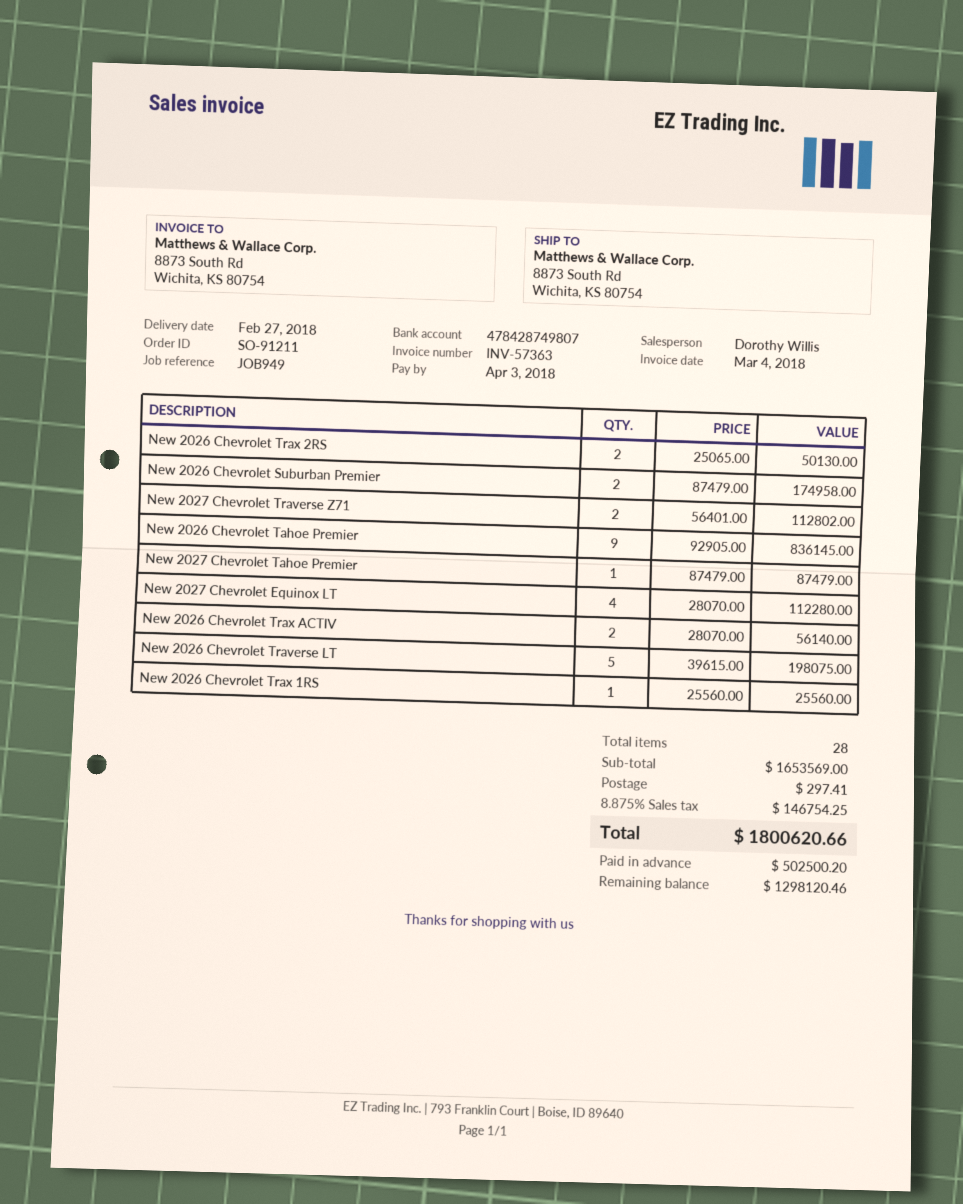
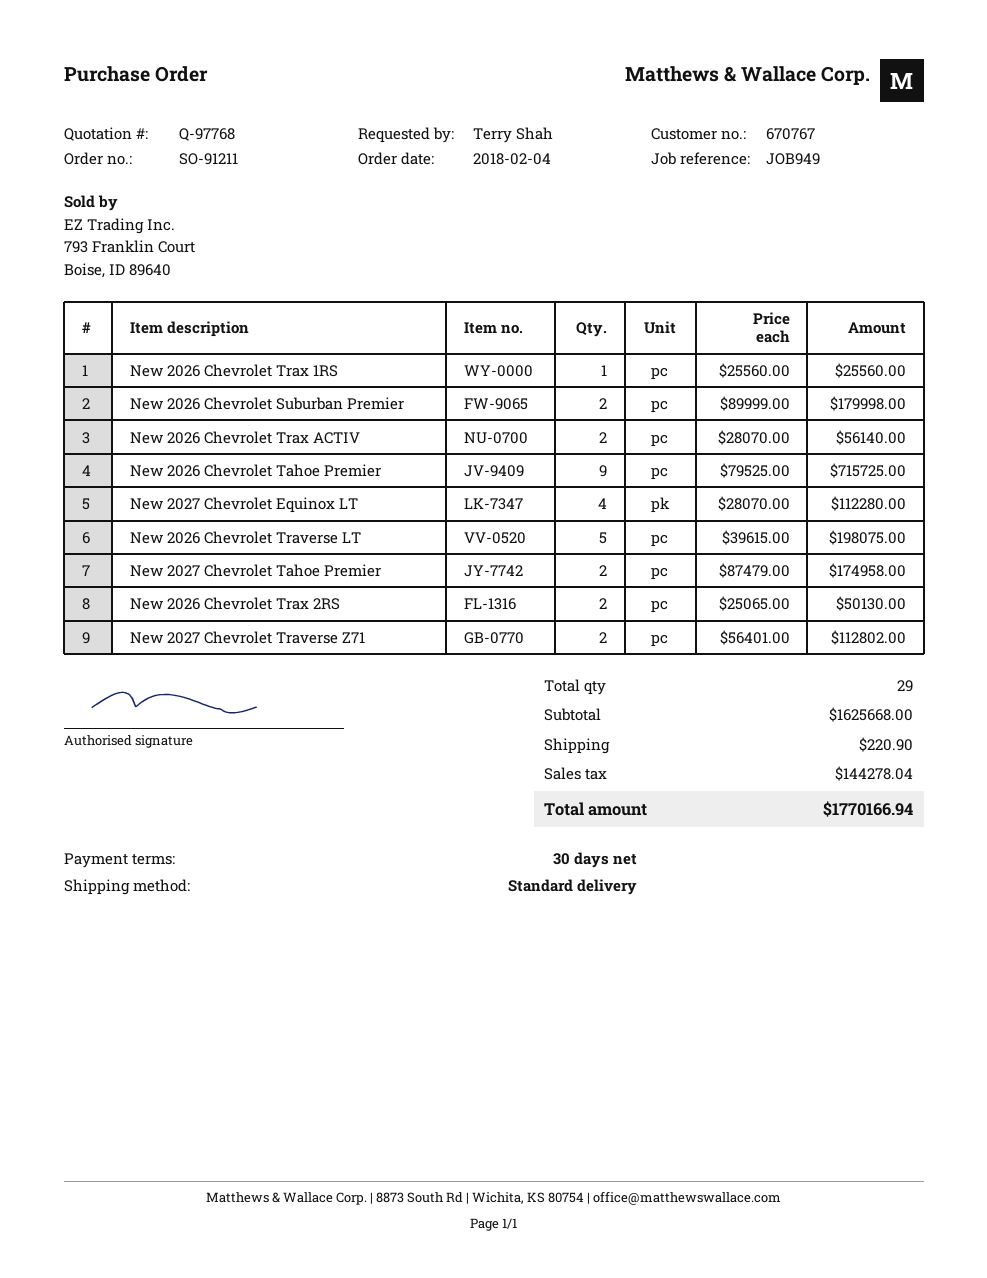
New 2026 Chevrolet Suburban Premier: 2 x 87479.00 = 174958.00 -> 2 x 89999.00 = 179998.00
New 2026 Chevrolet Tahoe Premier: 9 x 92905.00 = 836145.00 -> 9 x 79525.00 = 715725.00
New 2027 Chevrolet Tahoe Premier: 1 x 87479.00 = 87479.00 -> 2 x 87479.00 = 174958.00
total quantity: 28 -> 29
subtotal: 1653569.00 -> 1625668.00
shipping: 297.41 -> 220.90
tax: 146754.25 -> 144278.04
total: 1800620.66 -> 1770166.94

